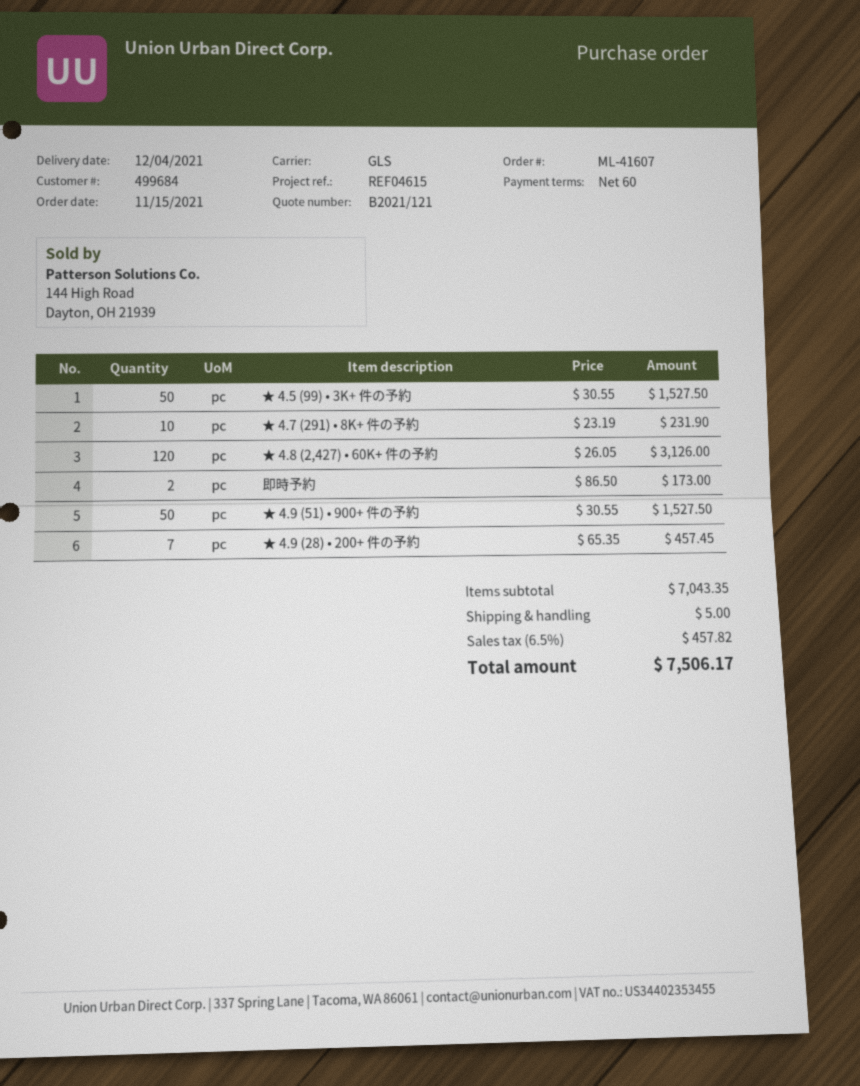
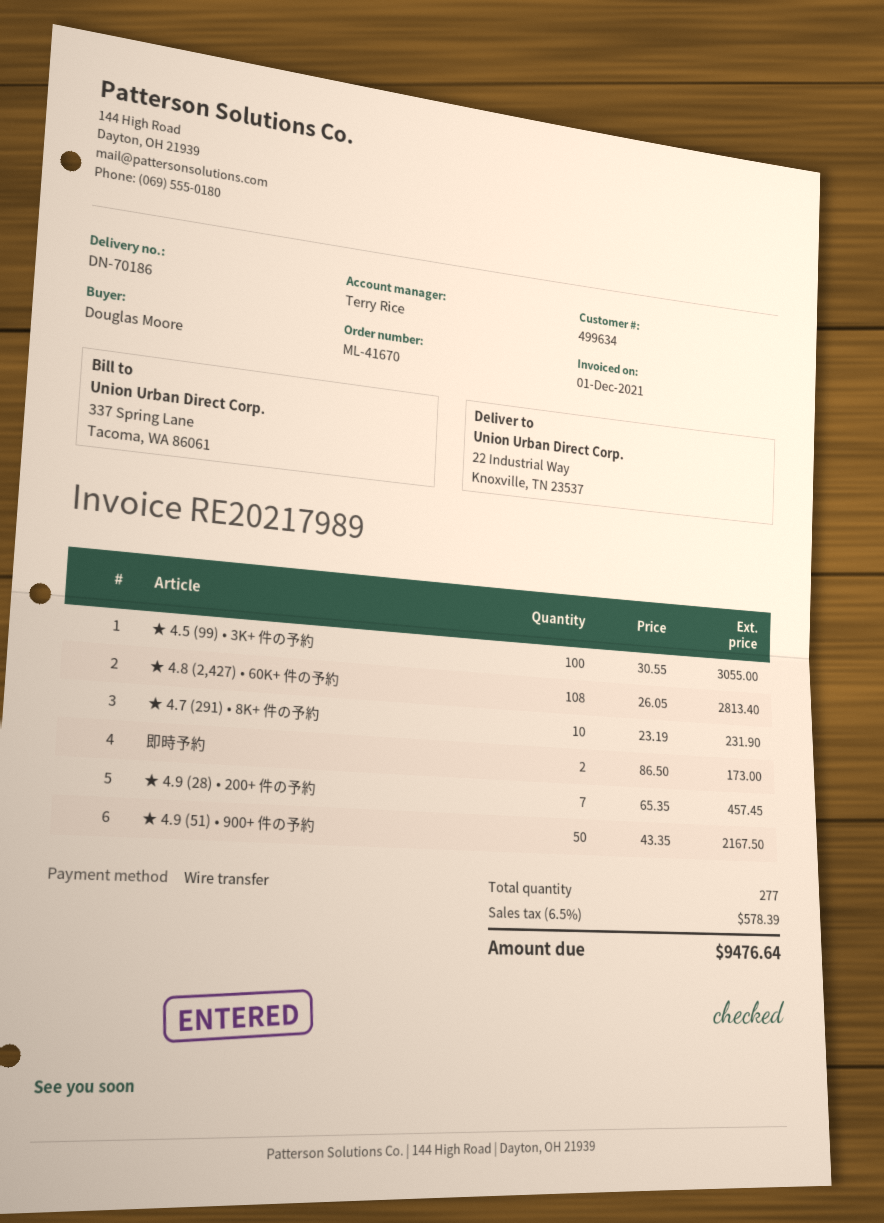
order number: ML-41607 -> ML-41670
customer number: 499684 -> 499634
★ 4.5 (99) • 3K+ 件の予約: 50 x 30.55 = 1527.50 -> 100 x 30.55 = 3055.00
★ 4.8 (2,427) • 60K+ 件の予約: 120 x 26.05 = 3126.00 -> 108 x 26.05 = 2813.40
★ 4.9 (51) • 900+ 件の予約: 50 x 30.55 = 1527.50 -> 50 x 43.35 = 2167.50
shipping: 5.00 -> none
tax: 6.5% = 457.82 -> 6.5% = 578.39
total: 7506.17 -> 9476.64

